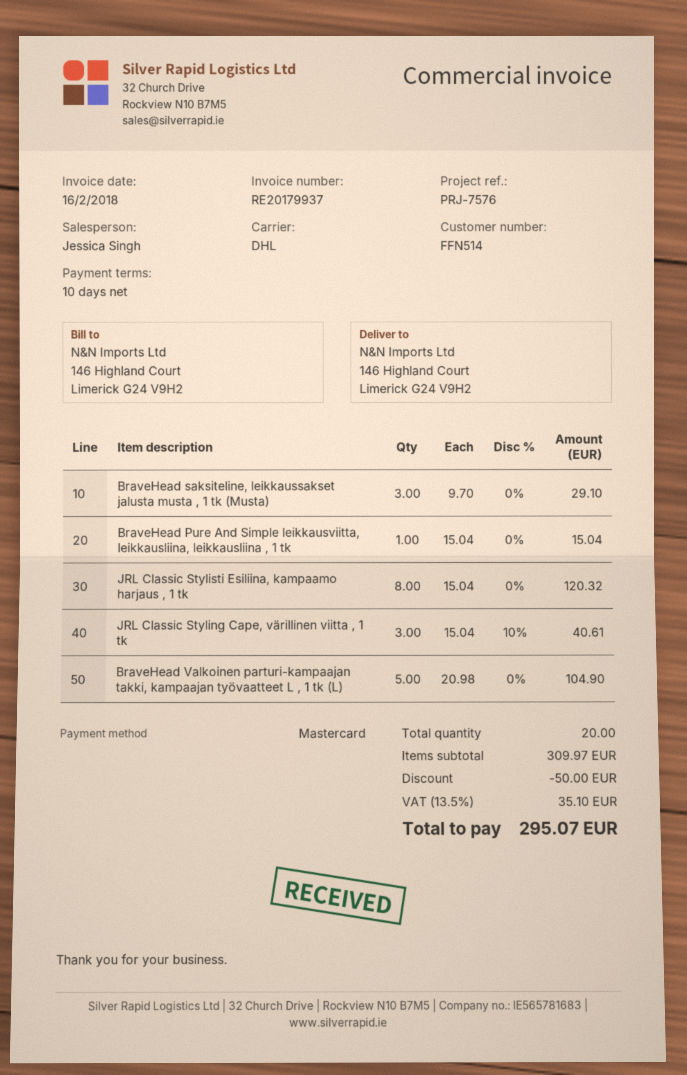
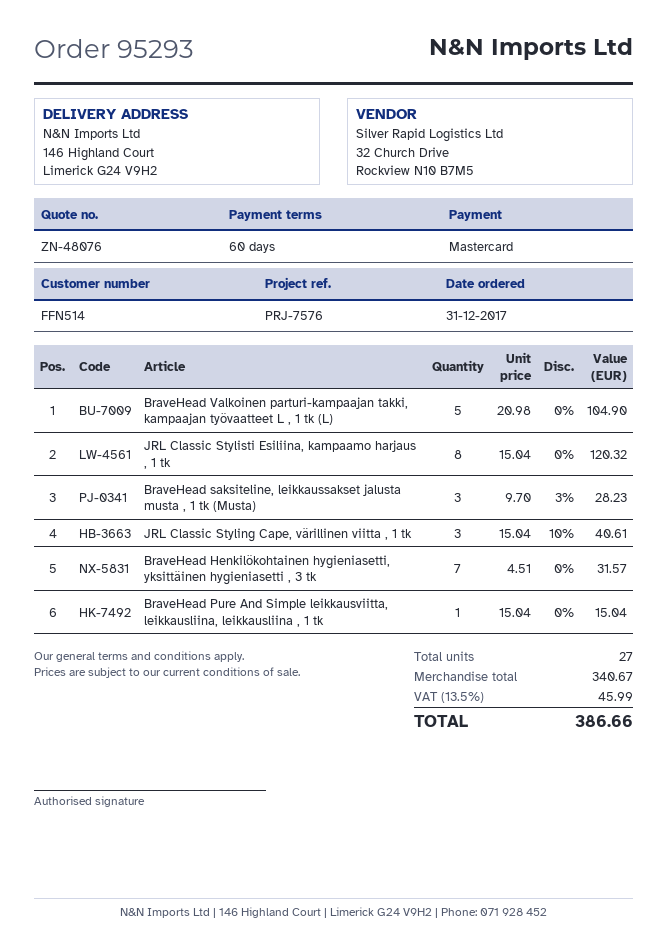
payment terms: 10 days -> 60 days
BraveHead saksiteline, leikkaussakset jalusta musta , 1 tk (Musta): 3 x 9.70 = 29.10 -> 3 x 9.70 - 3% = 28.23
BraveHead Henkilökohtainen hygieniasetti, yksittäinen hygieniasetti , 3 tk: none -> 7 x 4.51 = 31.57
total quantity: 20 -> 27
subtotal: 309.97 -> 340.67
discount: 50.00 -> none
tax: 13.5% = 35.10 -> 13.5% = 45.99
total: 295.07 -> 386.66

